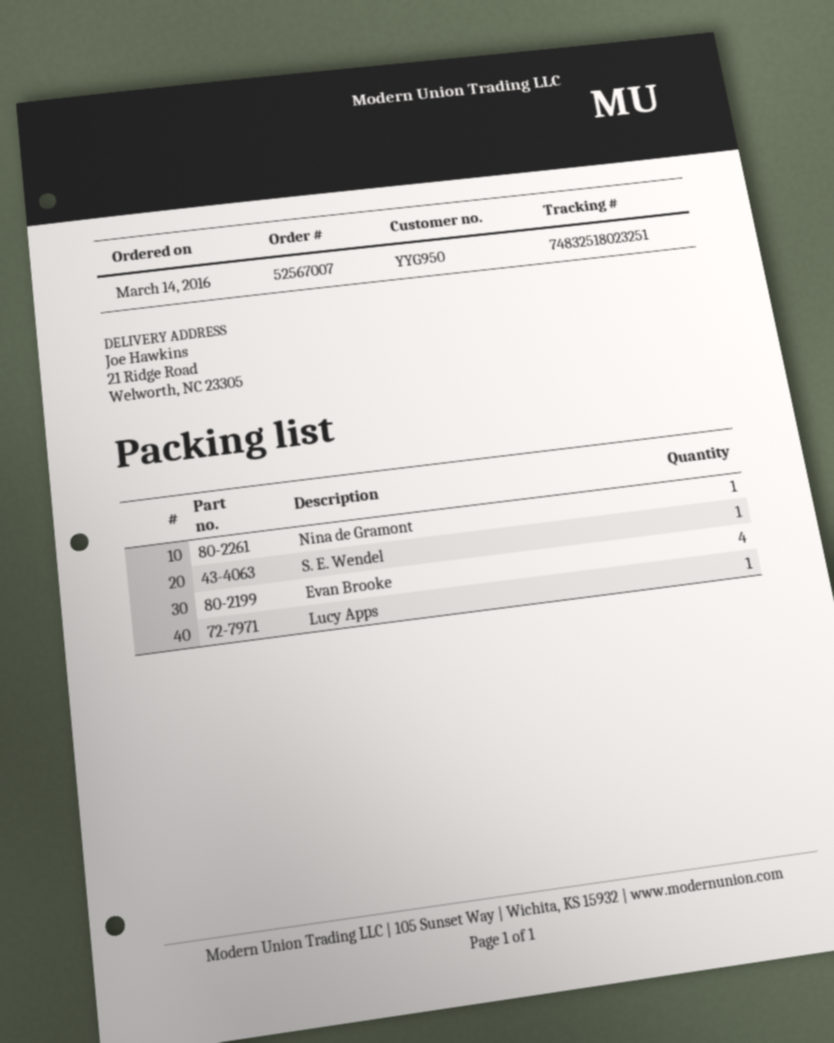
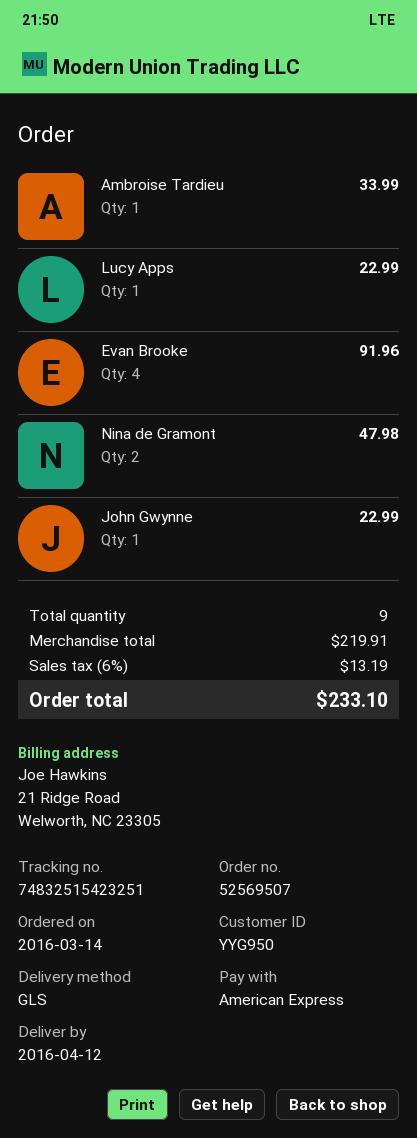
order number: 52567007 -> 52569507
tracking number: 74832518023251 -> 74832515423251
Nina de Gramont: 1 -> 2
S. E. Wendel: 1 -> none
Ambroise Tardieu: none -> 1
John Gwynne: none -> 1

